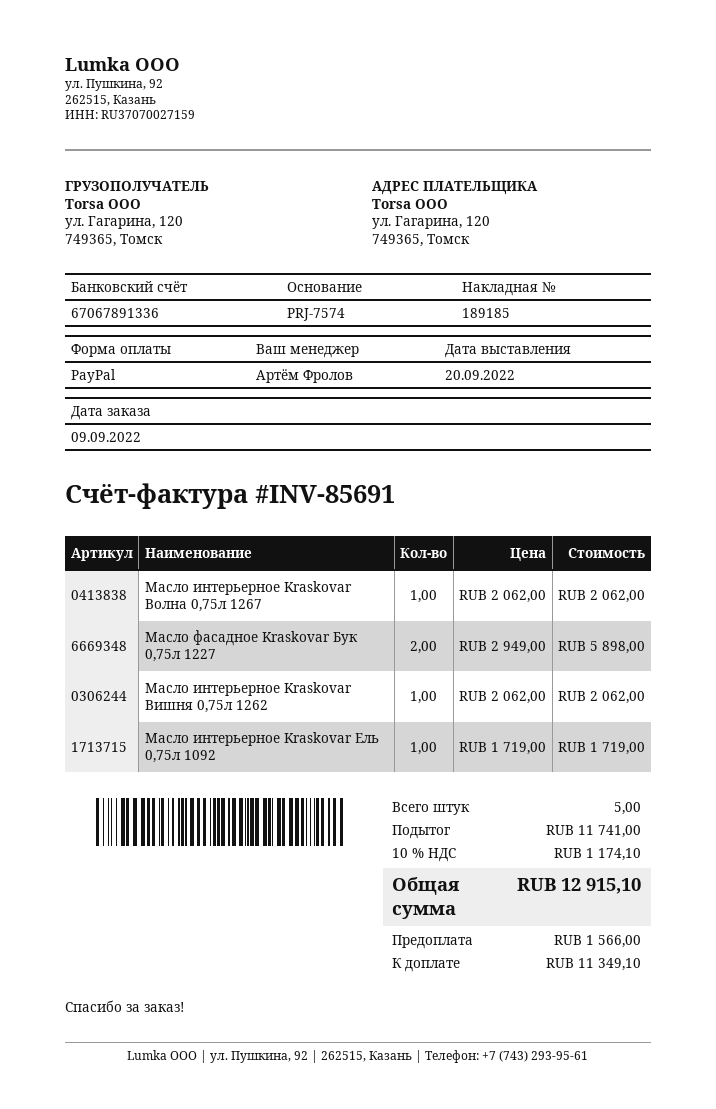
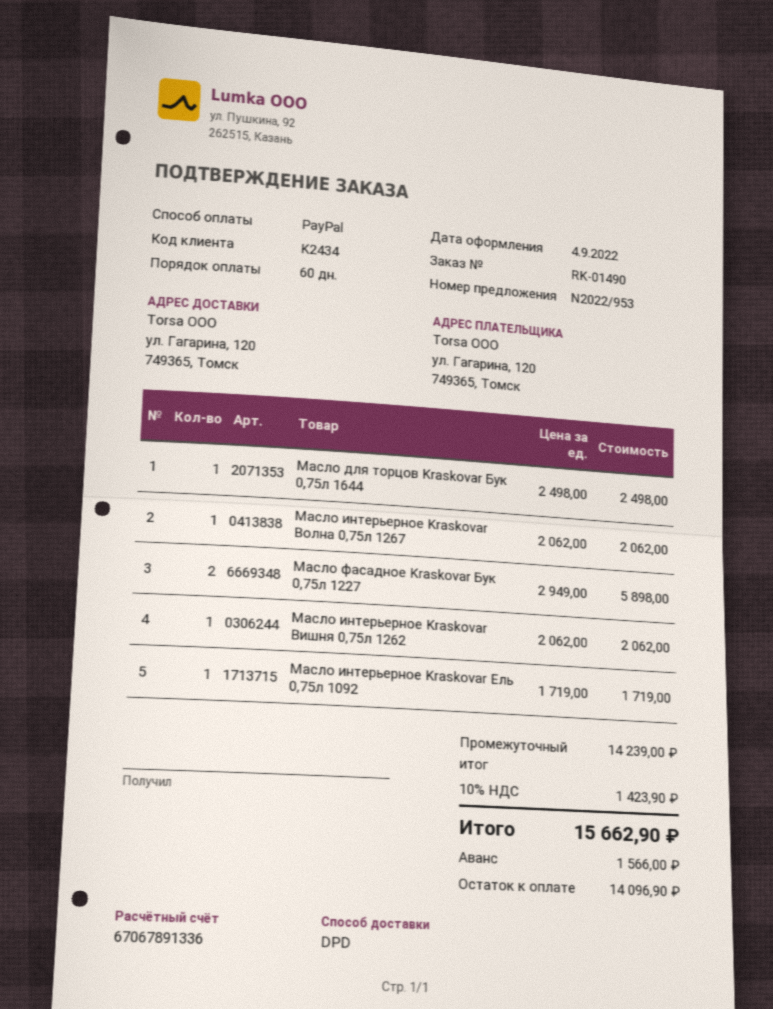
order date: 2022-09-09 -> 2022-09-04
Масло для торцов Kraskovar Бук 0,75л 1644: none -> 1 x 2498.00 = 2498.00
subtotal: 11741.00 -> 14239.00
tax: 10% = 1174.10 -> 10% = 1423.90
total: 12915.10 -> 15662.90
balance: 11349.10 -> 14096.90

